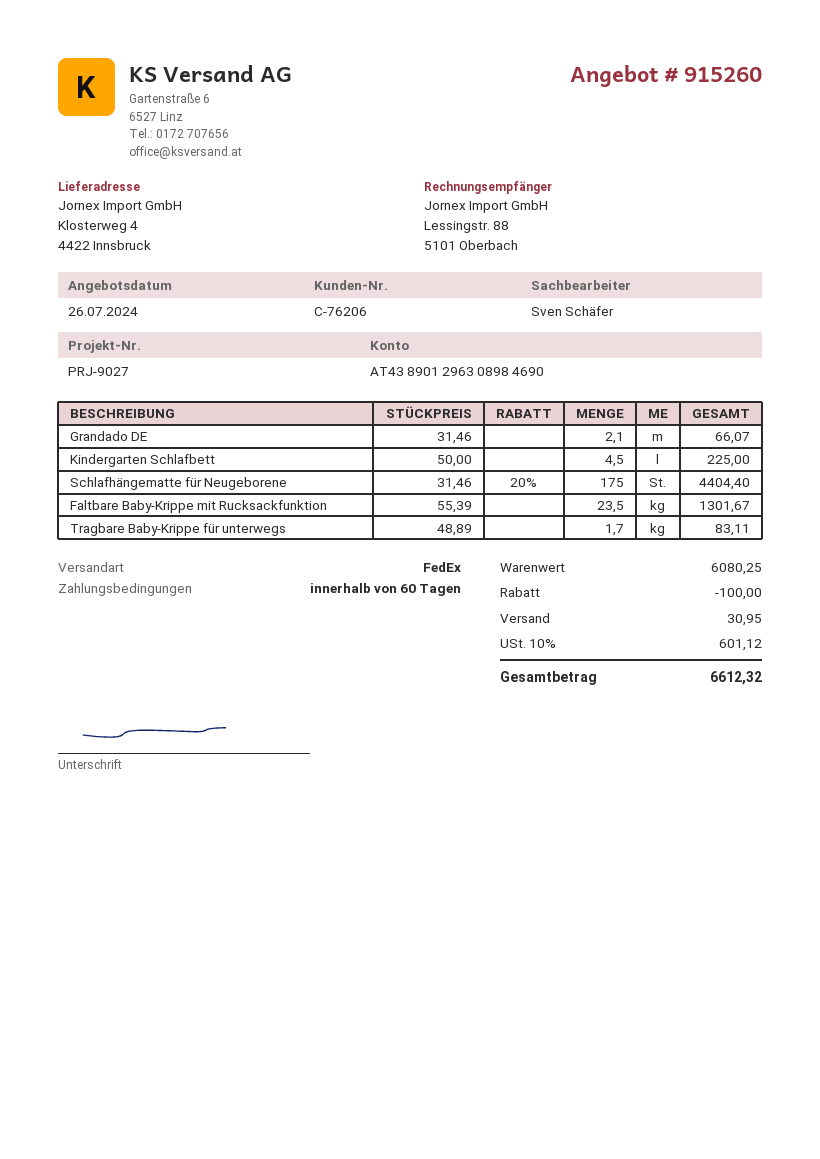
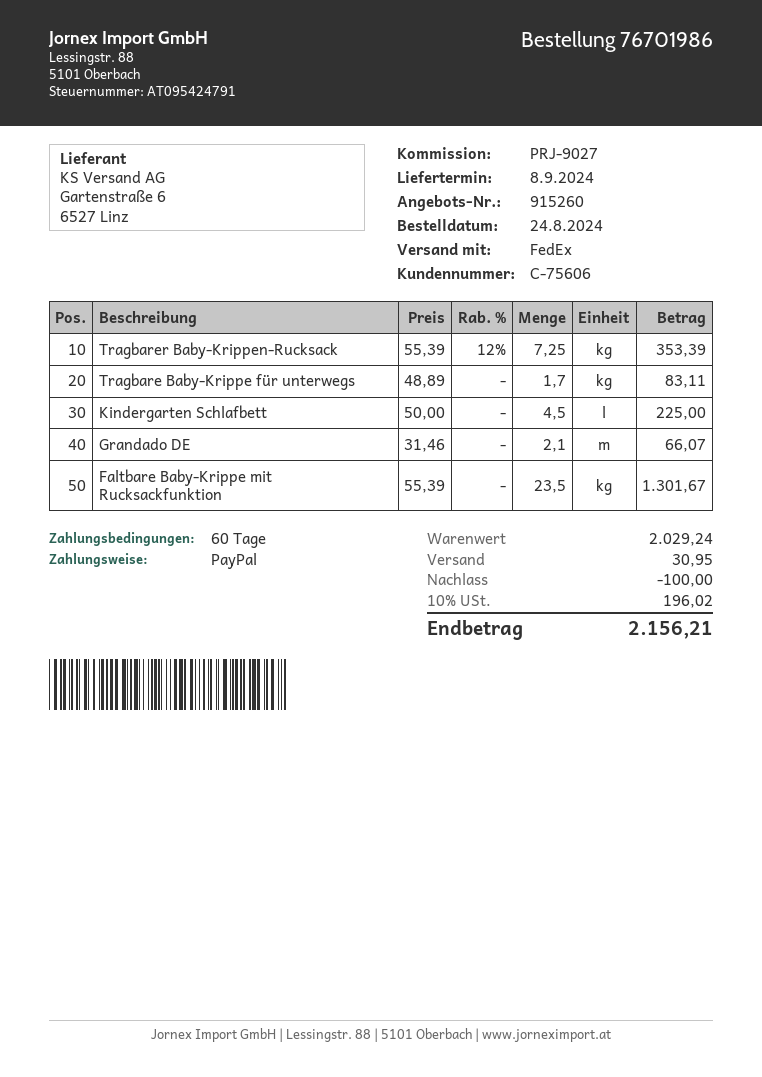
customer number: C-76206 -> C-75606
Schlafhängematte für Neugeborene: 175 x 31.46 - 20% = 4404.40 -> none
Tragbarer Baby-Krippen-Rucksack: none -> 7.25 x 55.39 - 12% = 353.39
subtotal: 6080.25 -> 2029.24
tax: 10% = 601.12 -> 10% = 196.02
total: 6612.32 -> 2156.21

